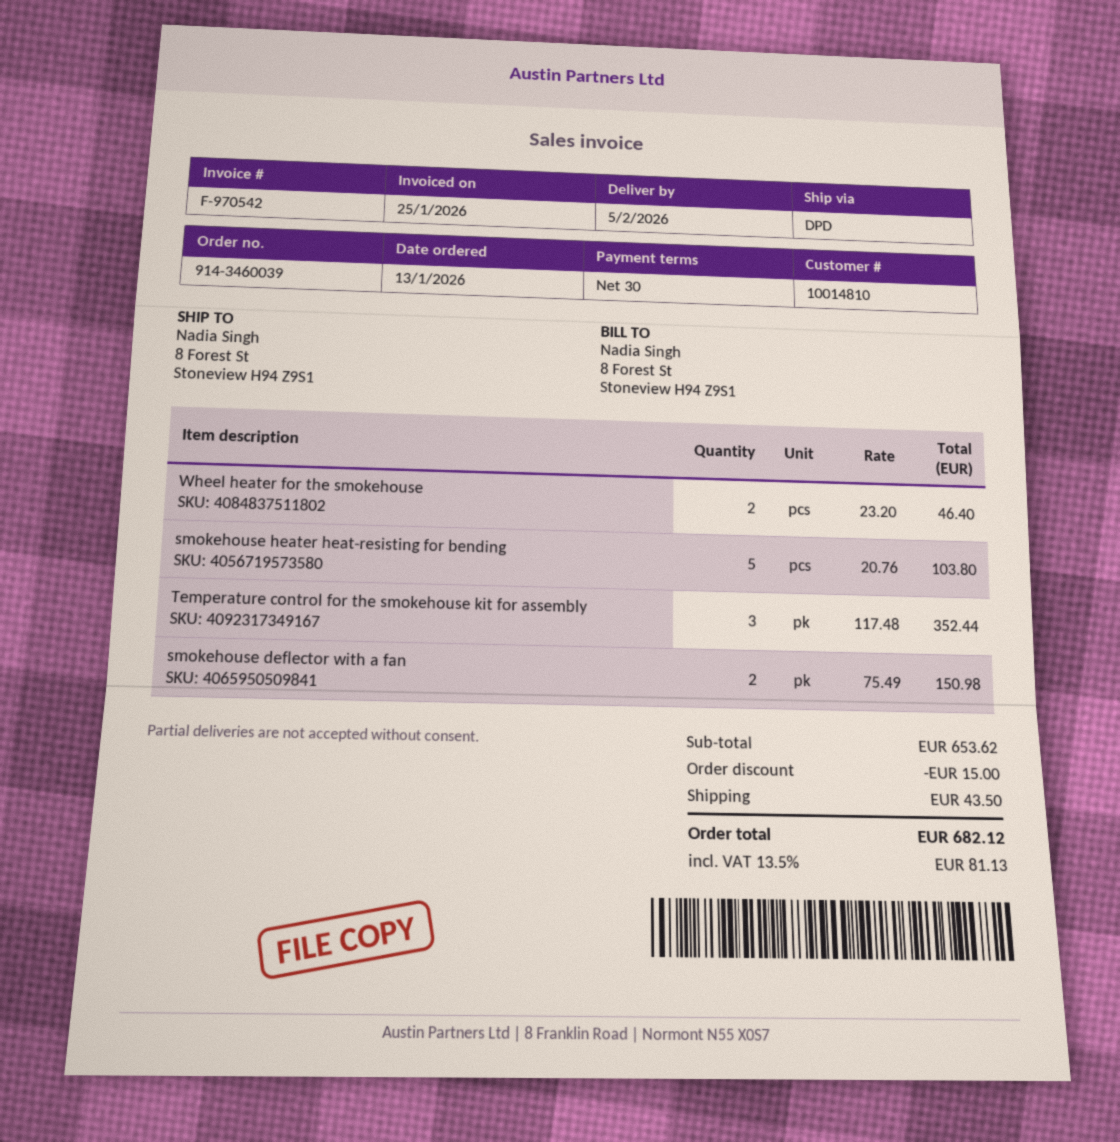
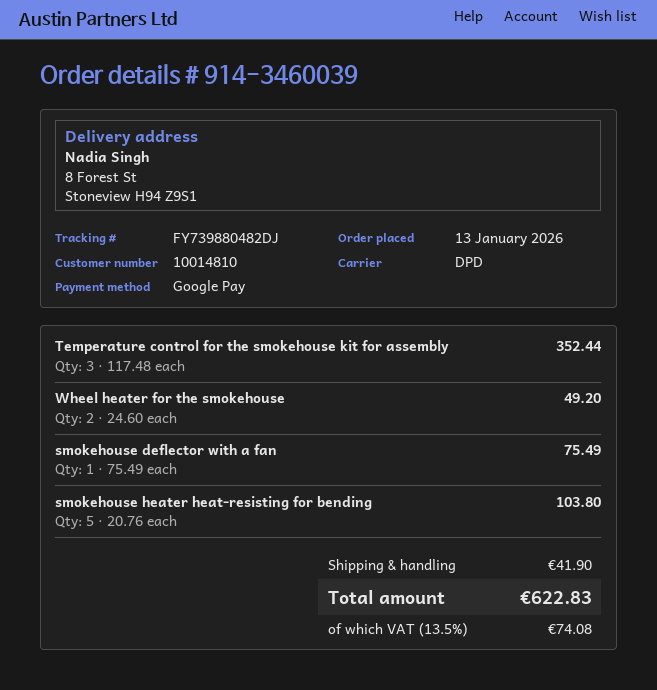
Wheel heater for the smokehouse: 2 x 23.20 = 46.40 -> 2 x 24.60 = 49.20
smokehouse deflector with a fan: 2 x 75.49 = 150.98 -> 1 x 75.49 = 75.49
discount: 15.00 -> none
shipping: 43.50 -> 41.90
tax: 13.5% = 81.13 -> 13.5% = 74.08
total: 682.12 -> 622.83

